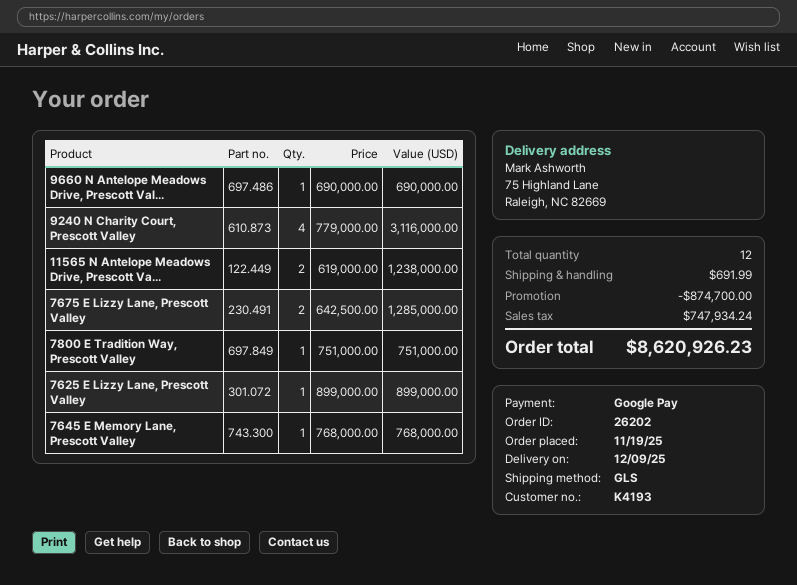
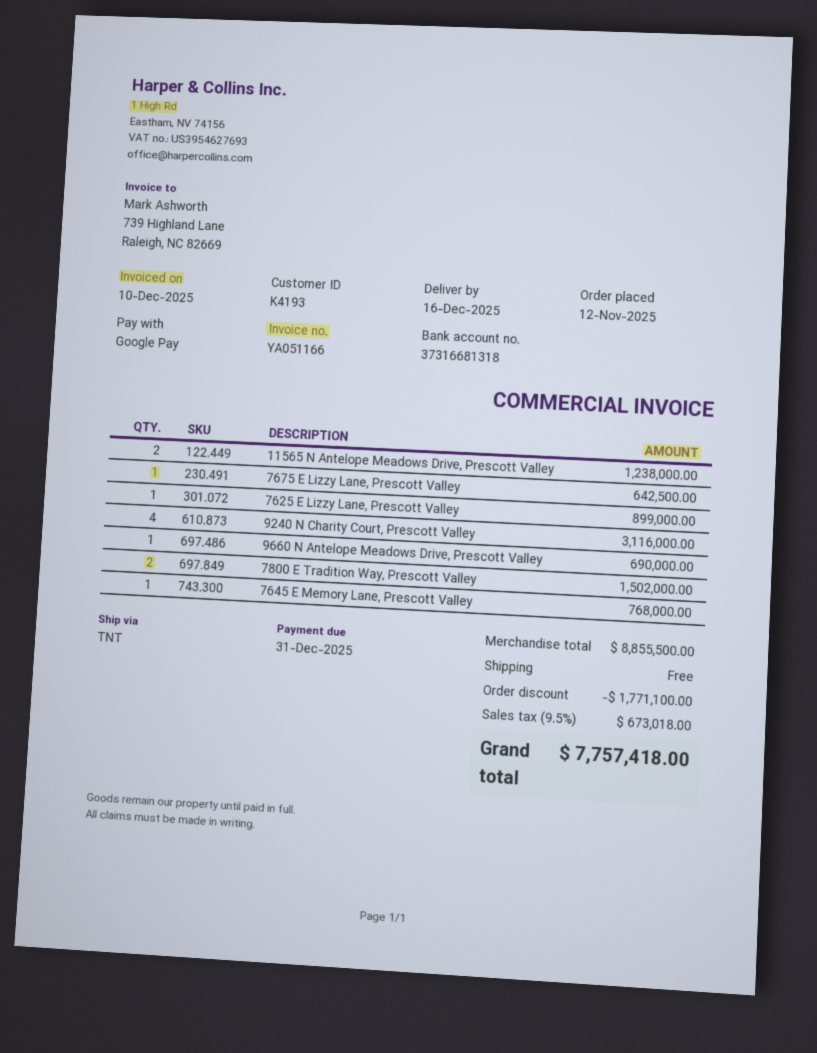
order date: 2025-11-19 -> 2025-11-12
delivery date: 2025-12-09 -> 2025-12-16
shipping method: GLS -> TNT
7675 E Lizzy Lane, Prescott Valley: 2 for 1285000.00 -> 1 for 642500.00
7800 E Tradition Way, Prescott Valley: 1 for 751000.00 -> 2 for 1502000.00
discount: 874700.00 -> 1771100.00
shipping: 691.99 -> 0.00
tax: 747934.24 -> 673018.00
total: 8620926.23 -> 7757418.00

